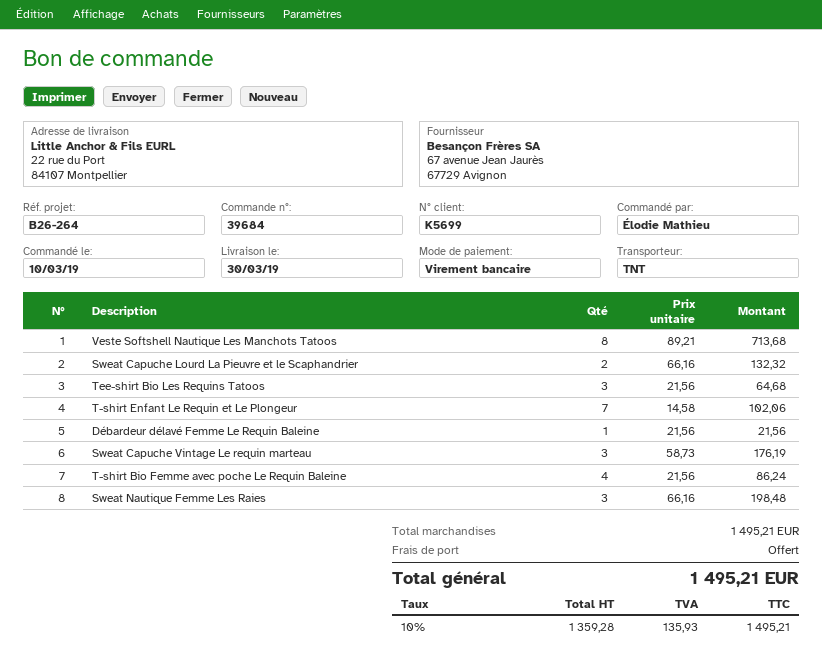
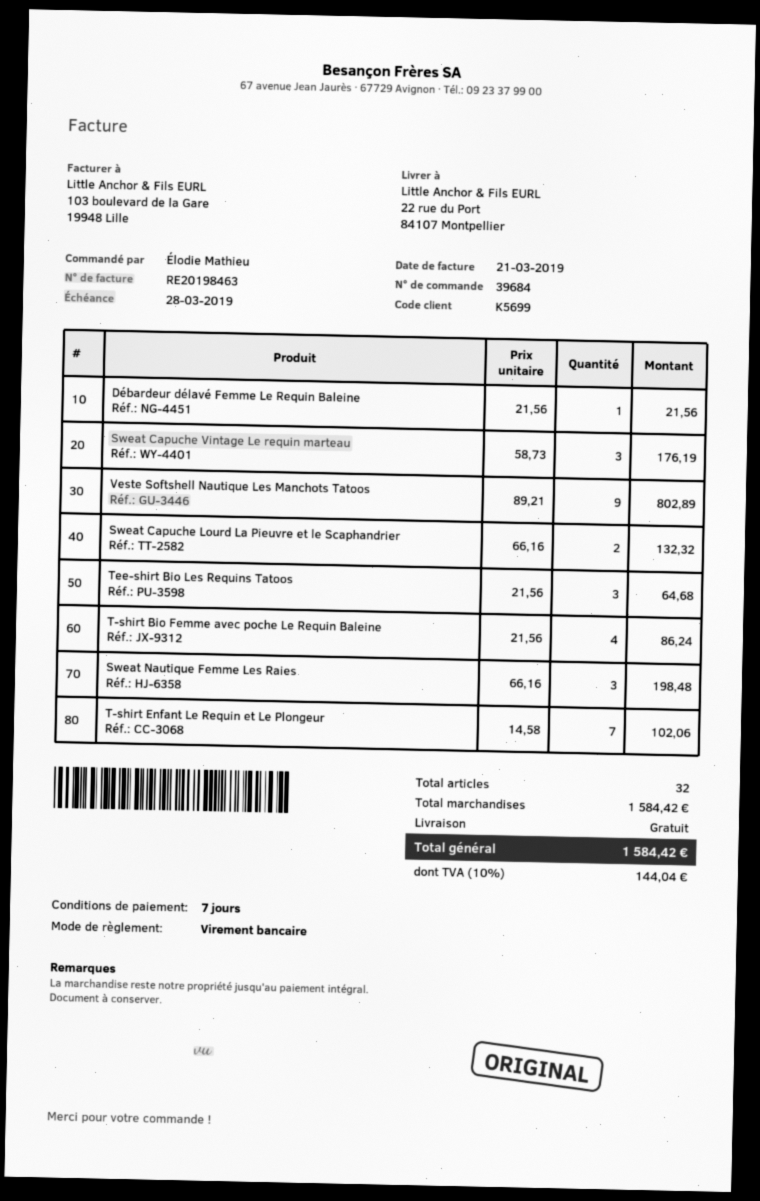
Veste Softshell Nautique Les Manchots Tatoos: 8 x 89.21 = 713.68 -> 9 x 89.21 = 802.89
subtotal: 1495.21 -> 1584.42
tax: 10% = 135.93 -> 10% = 144.04
total: 1495.21 -> 1584.42

